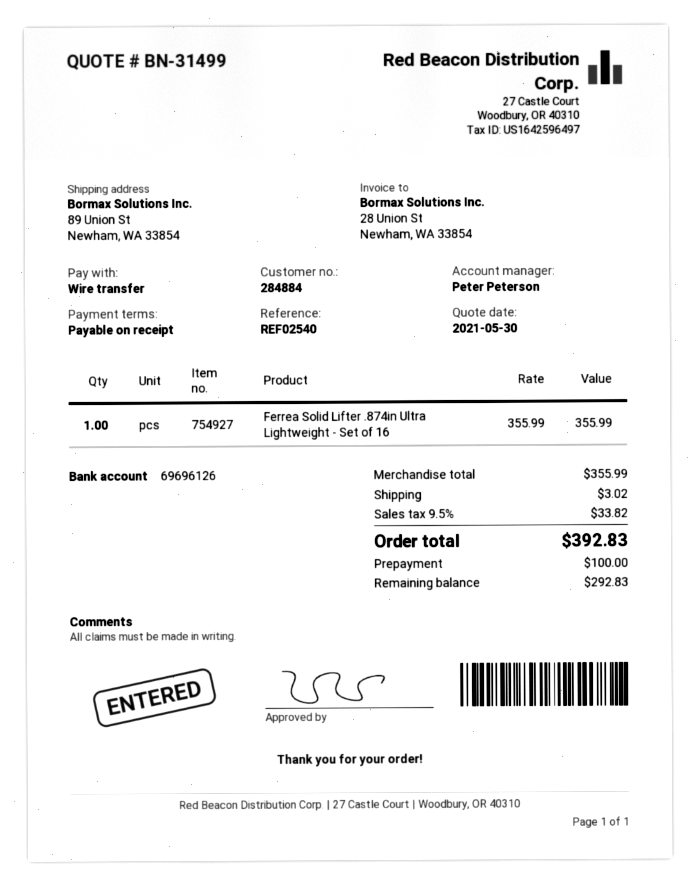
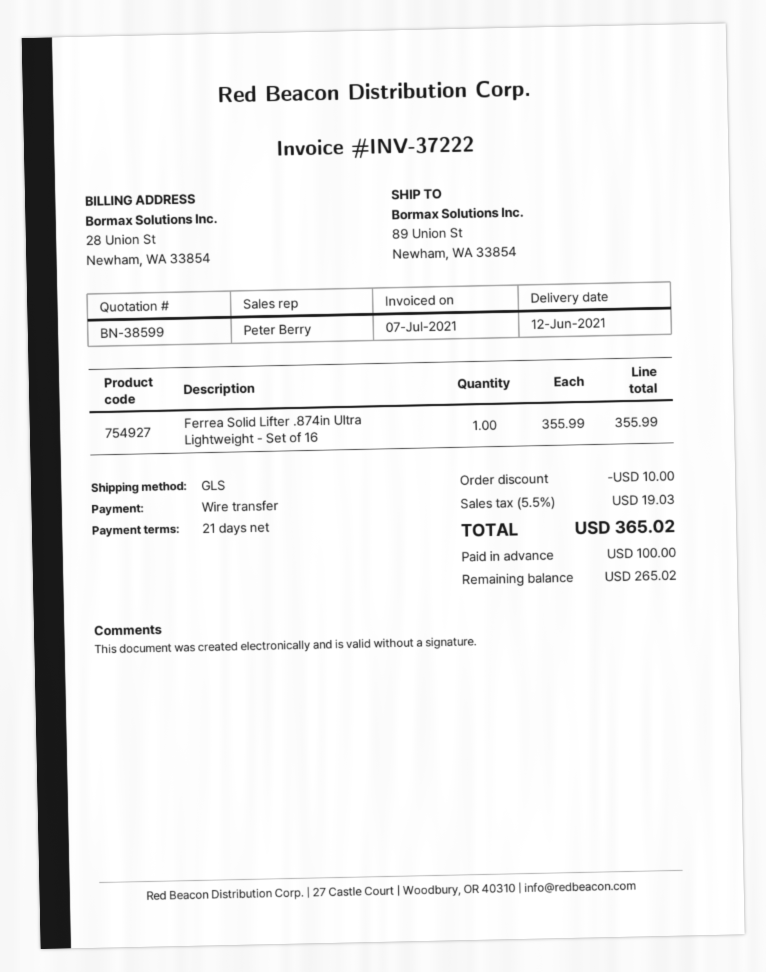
quote number: BN-31499 -> BN-38599
payment terms: on receipt -> 21 days
sales rep: Peter Peterson -> Peter Berry
discount: none -> 10.00
shipping: 3.02 -> none
tax: 9.5% = 33.82 -> 5.5% = 19.03
total: 392.83 -> 365.02
balance: 292.83 -> 265.02

